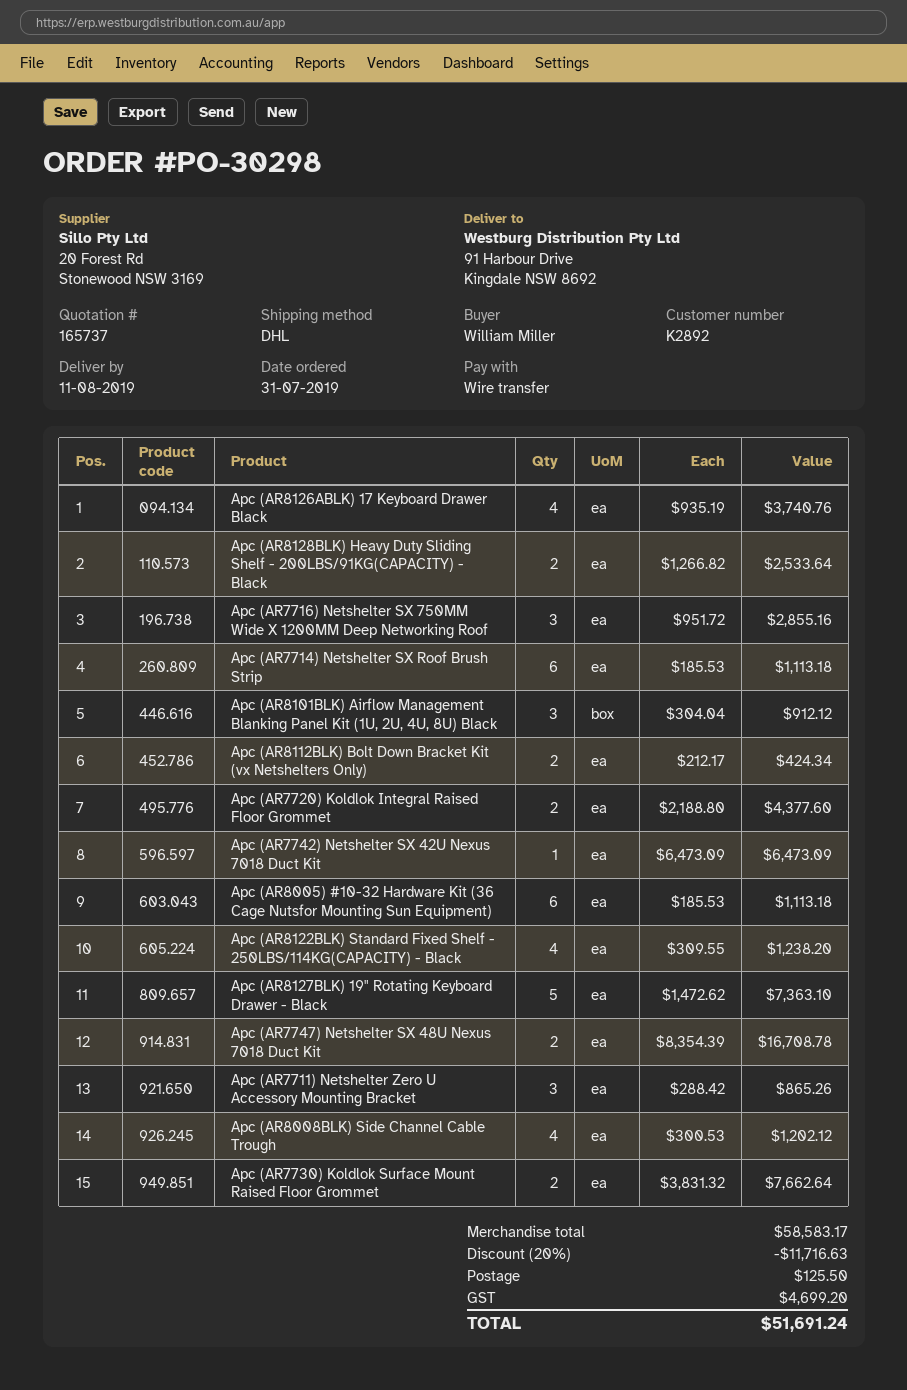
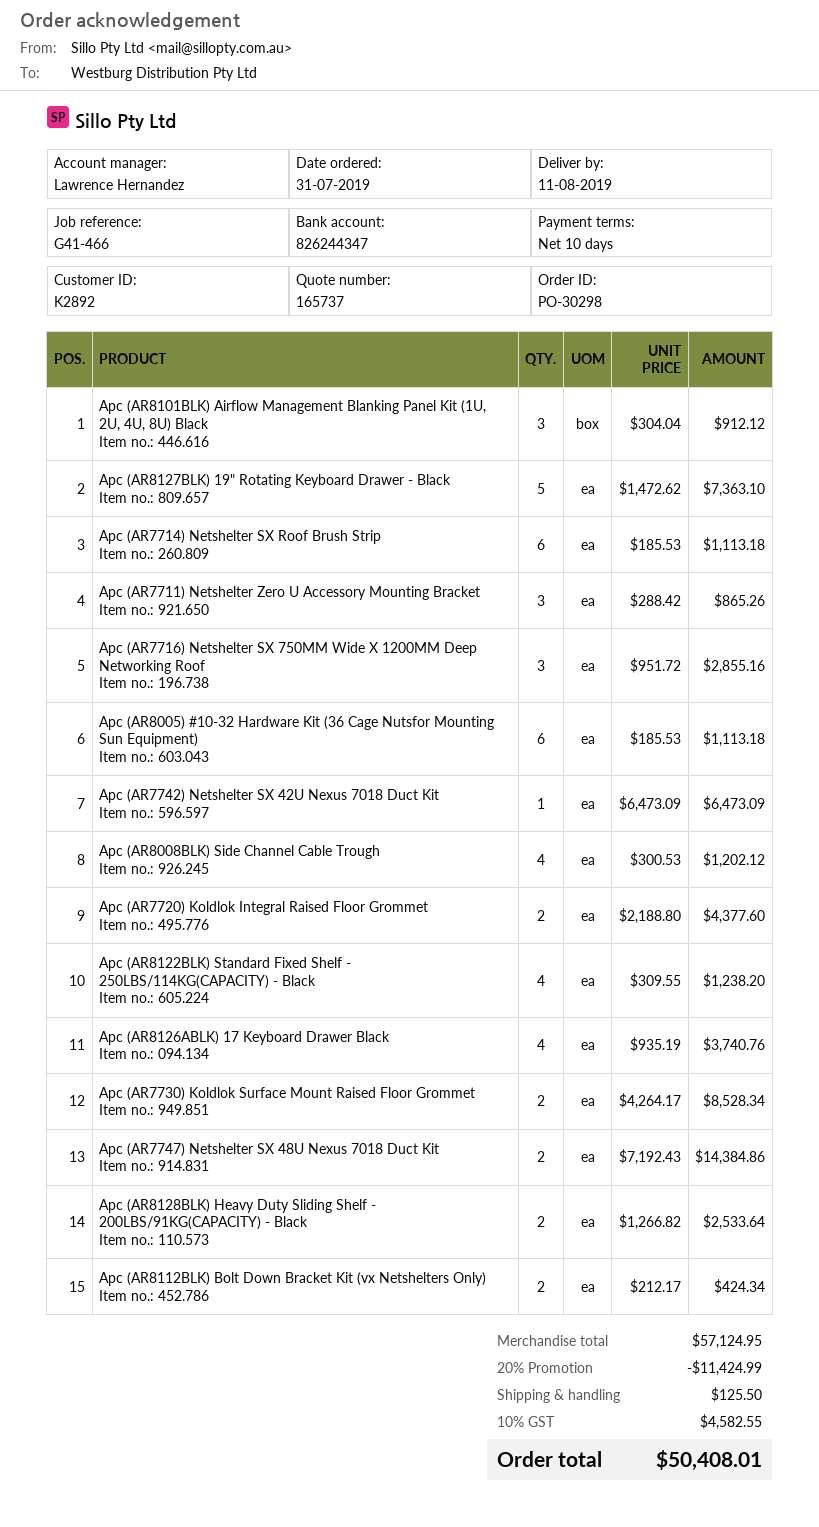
Apc (AR7747) Netshelter SX 48U Nexus 7018 Duct Kit: 2 x 8354.39 = 16708.78 -> 2 x 7192.43 = 14384.86
Apc (AR7730) Koldlok Surface Mount Raised Floor Grommet: 2 x 3831.32 = 7662.64 -> 2 x 4264.17 = 8528.34
subtotal: 58583.17 -> 57124.95
discount: 20% = 11716.63 -> 20% = 11424.99
tax: 4699.20 -> 4582.55
total: 51691.24 -> 50408.01

